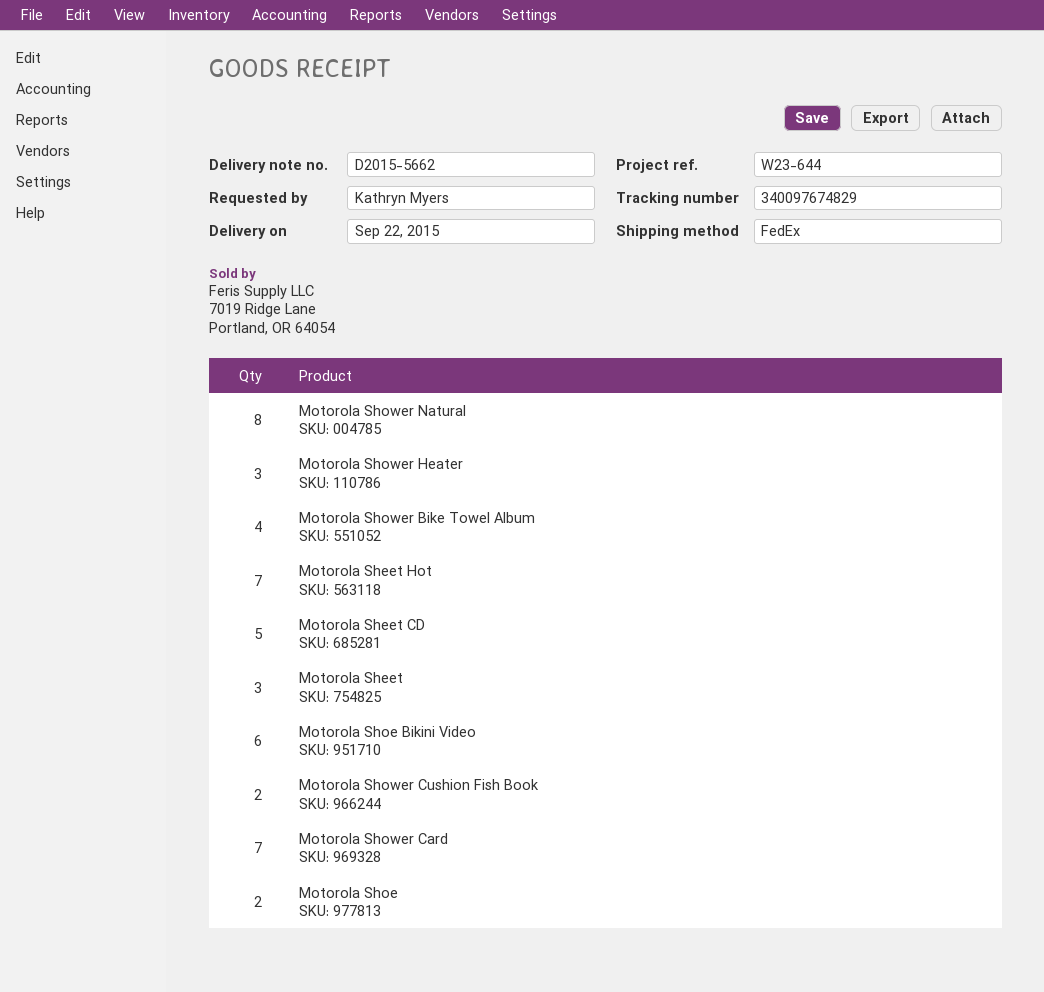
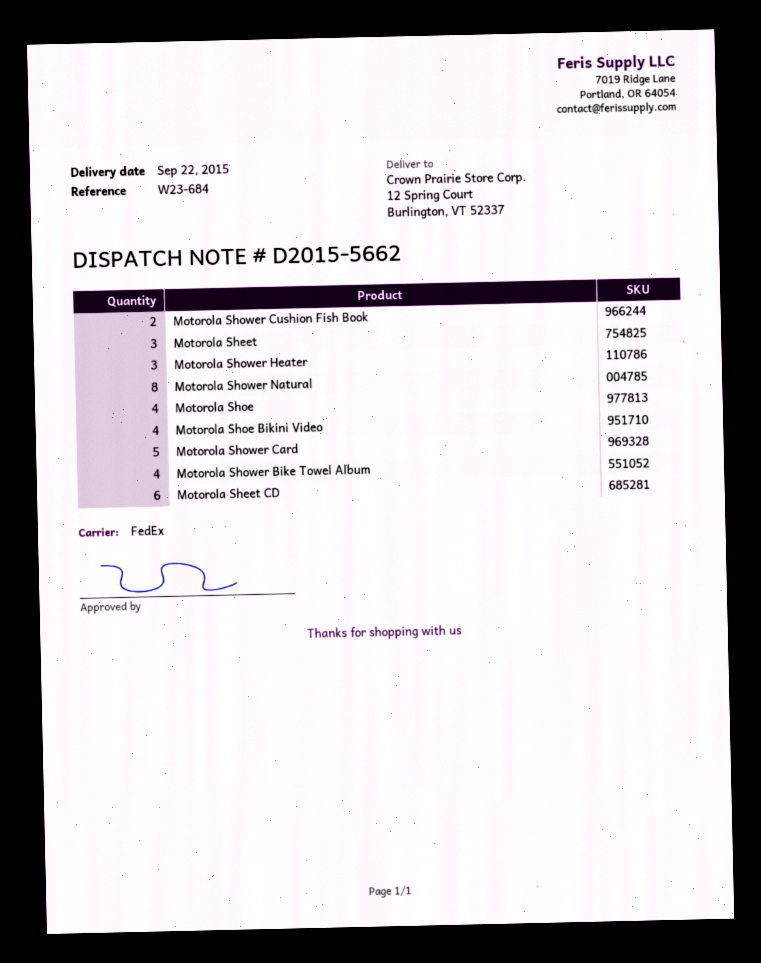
reference: W23-644 -> W23-684
Motorola Sheet Hot: 7 -> none
Motorola Sheet CD: 5 -> 6
Motorola Shoe Bikini Video: 6 -> 4
Motorola Shower Card: 7 -> 5
Motorola Shoe: 2 -> 4

